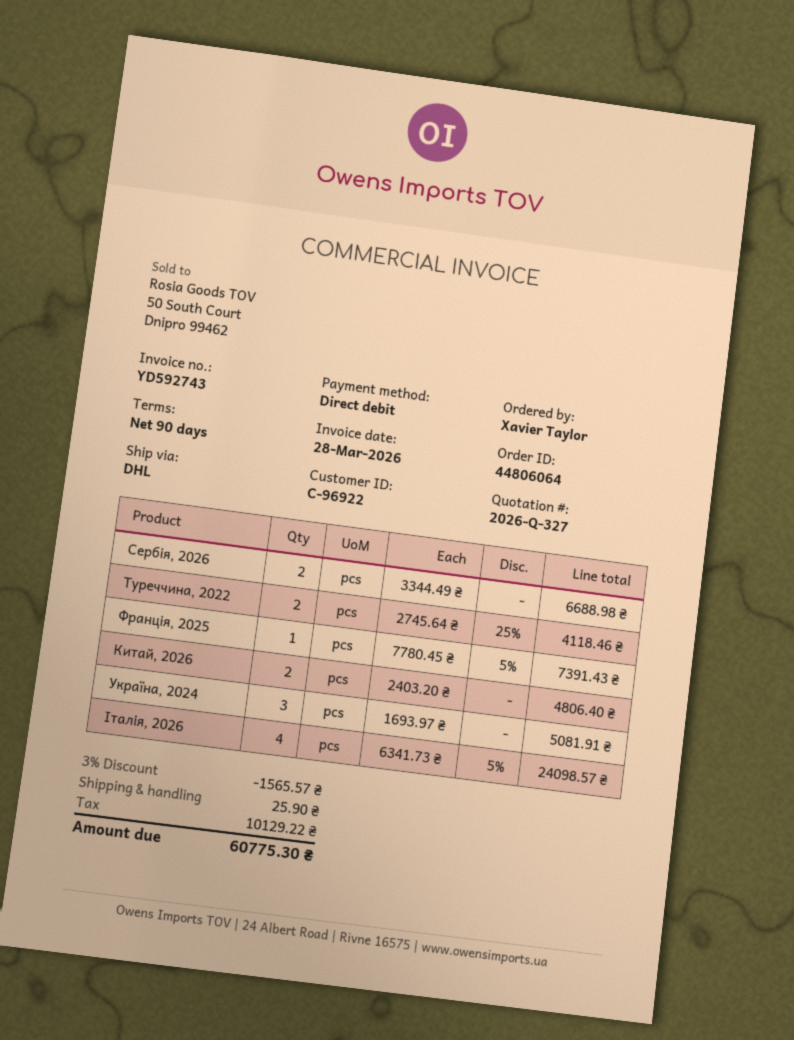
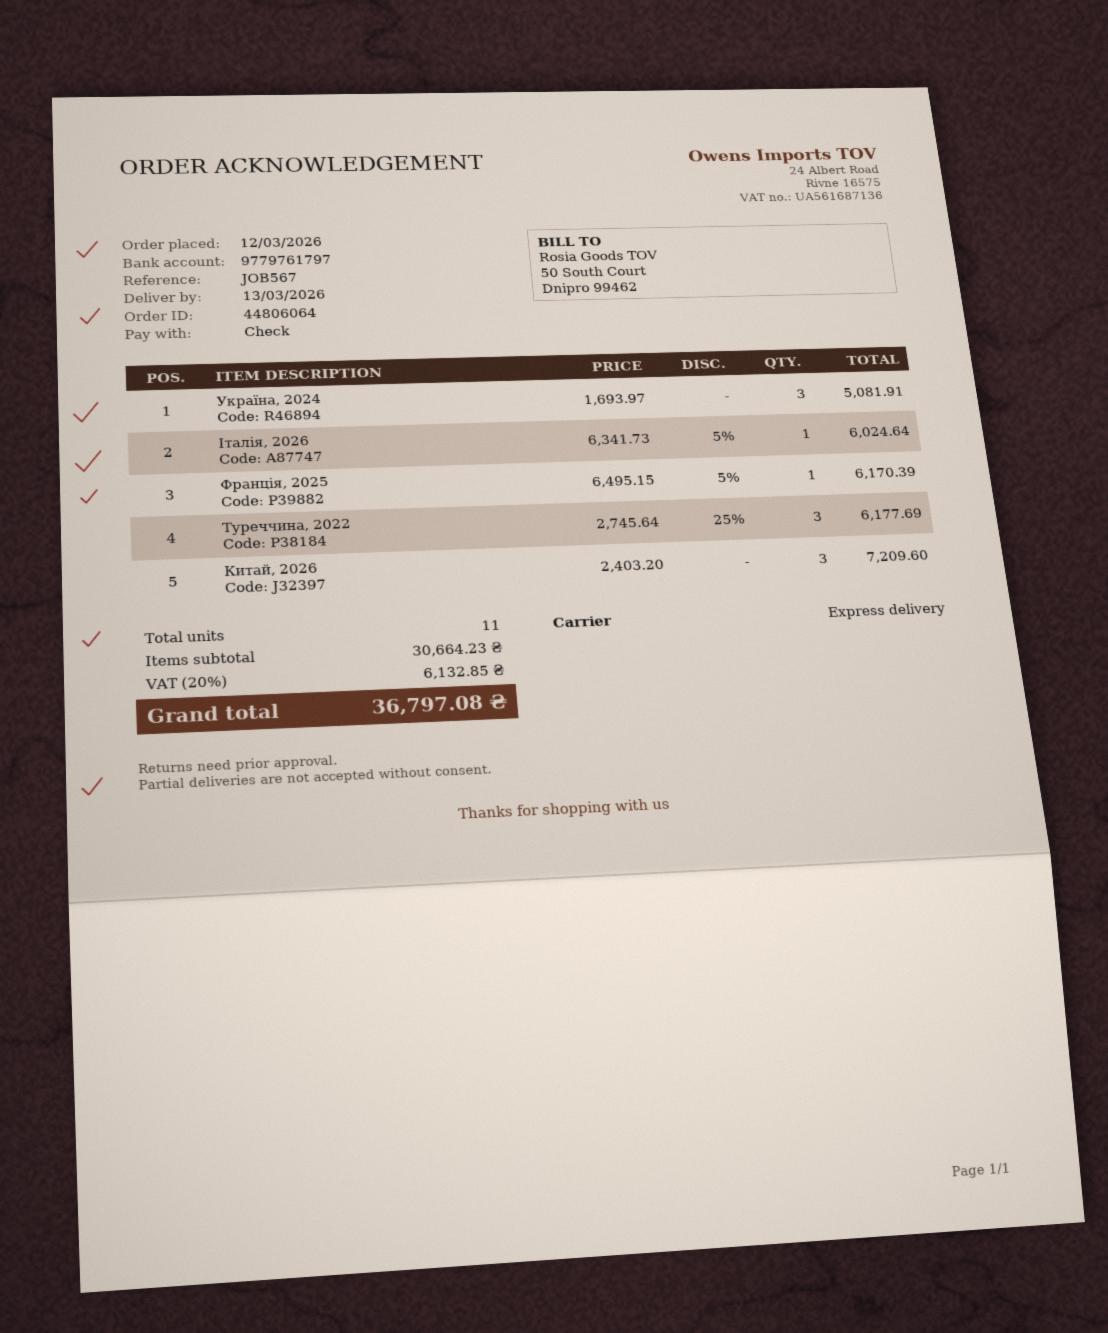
payment method: direct debit -> cheque
shipping method: DHL -> express
Сербія, 2026: 2 x 3344.49 = 6688.98 -> none
Туреччина, 2022: 2 x 2745.64 - 25% = 4118.46 -> 3 x 2745.64 - 25% = 6177.69
Франція, 2025: 1 x 7780.45 - 5% = 7391.43 -> 1 x 6495.15 - 5% = 6170.39
Китай, 2026: 2 x 2403.20 = 4806.40 -> 3 x 2403.20 = 7209.60
Італія, 2026: 4 x 6341.73 - 5% = 24098.57 -> 1 x 6341.73 - 5% = 6024.64
discount: 3% = 1565.57 -> none
shipping: 25.90 -> none
tax: 10129.22 -> 6132.85
total: 60775.30 -> 36797.08

